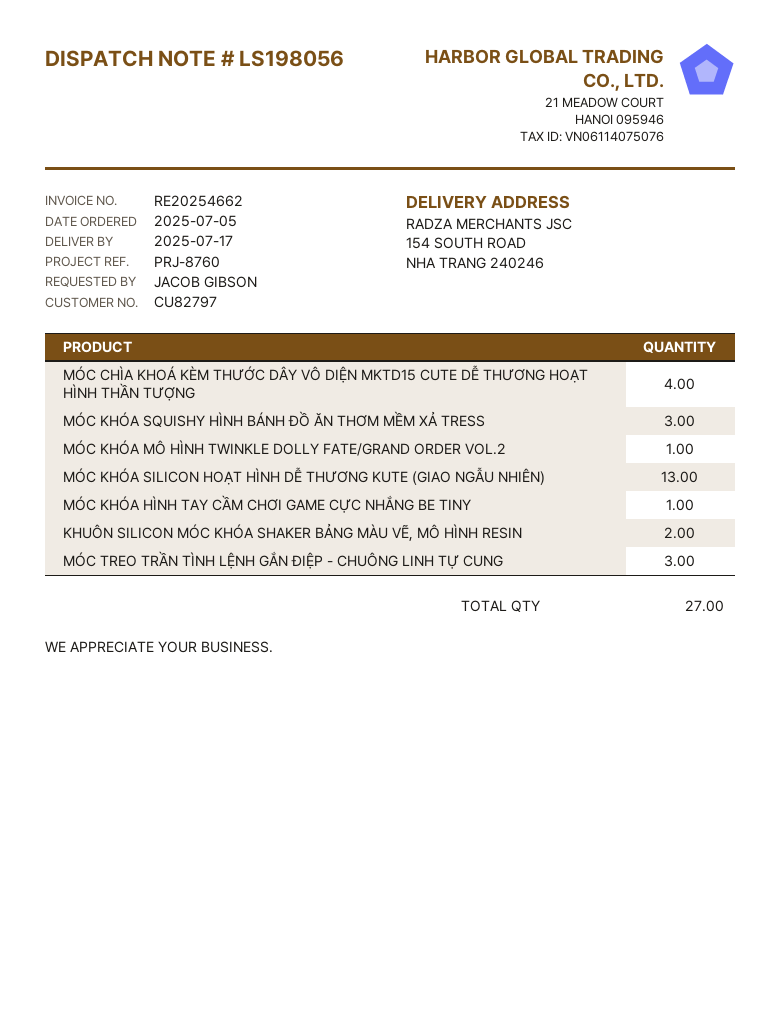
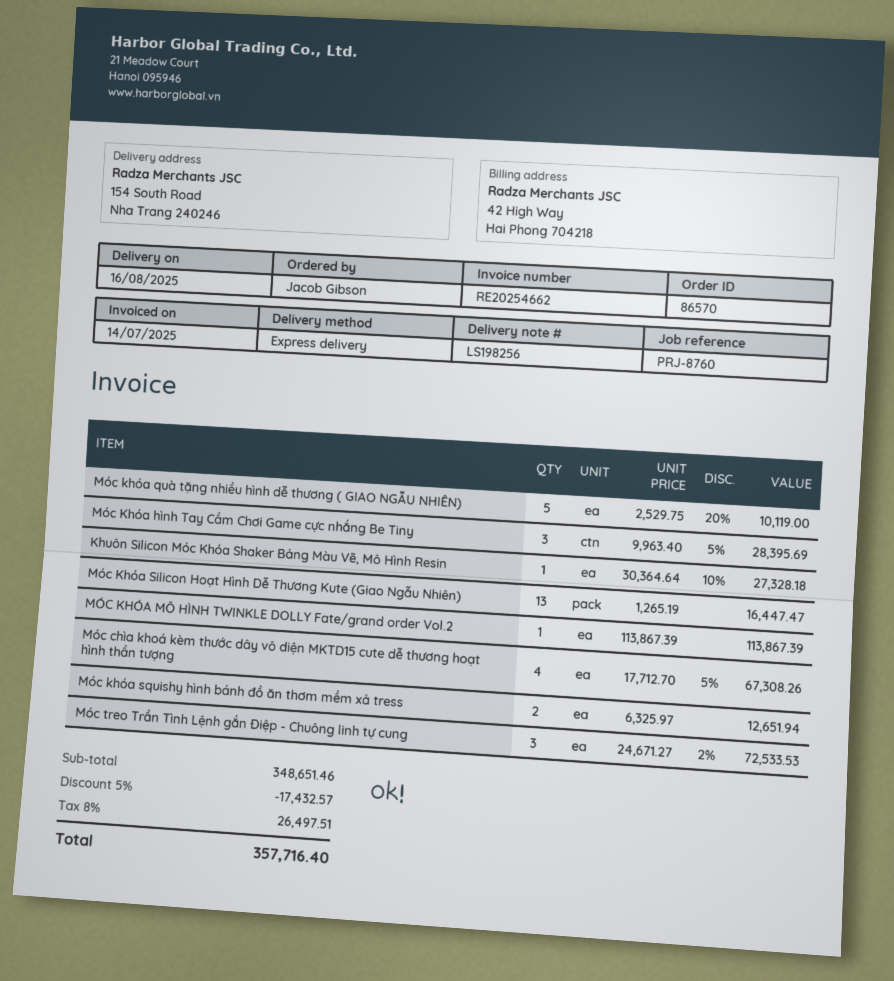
delivery note number: LS198056 -> LS198256
delivery date: 2025-07-17 -> 2025-08-16
MÓC KHÓA SQUISHY HÌNH BÁNH ĐỒ ĂN THƠM MỀM XẢ TRESS: 3 -> 2
MÓC KHÓA HÌNH TAY CẦM CHƠI GAME CỰC NHẮNG BE TINY: 1 -> 3
KHUÔN SILICON MÓC KHÓA SHAKER BẢNG MÀU VẼ, MÔ HÌNH RESIN: 2 -> 1
Móc khóa quà tặng nhiều hình dễ thương ( GIAO NGẪU NHIÊN): none -> 5

